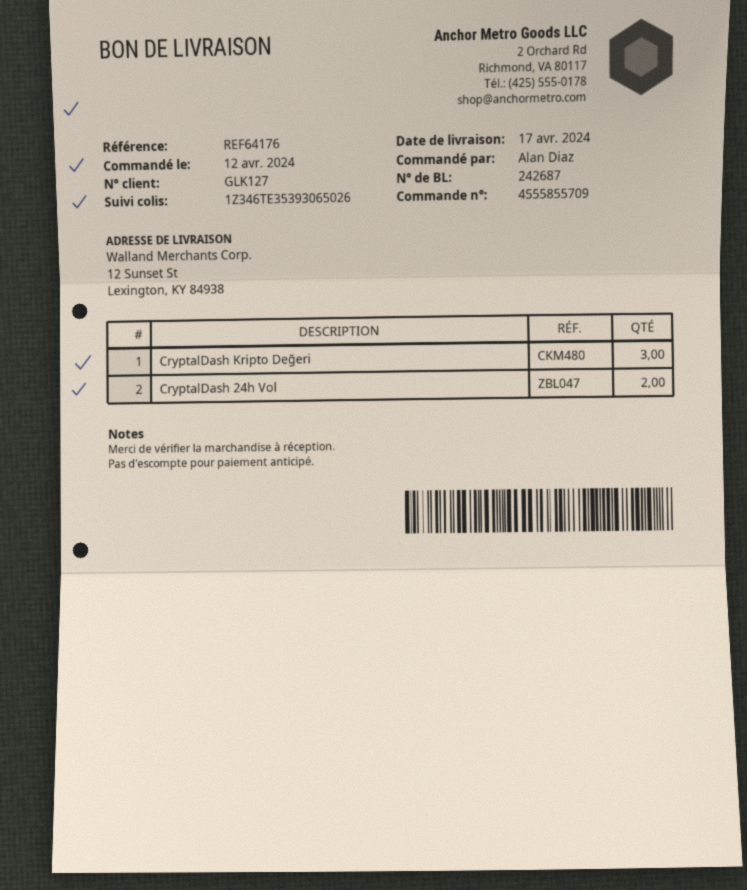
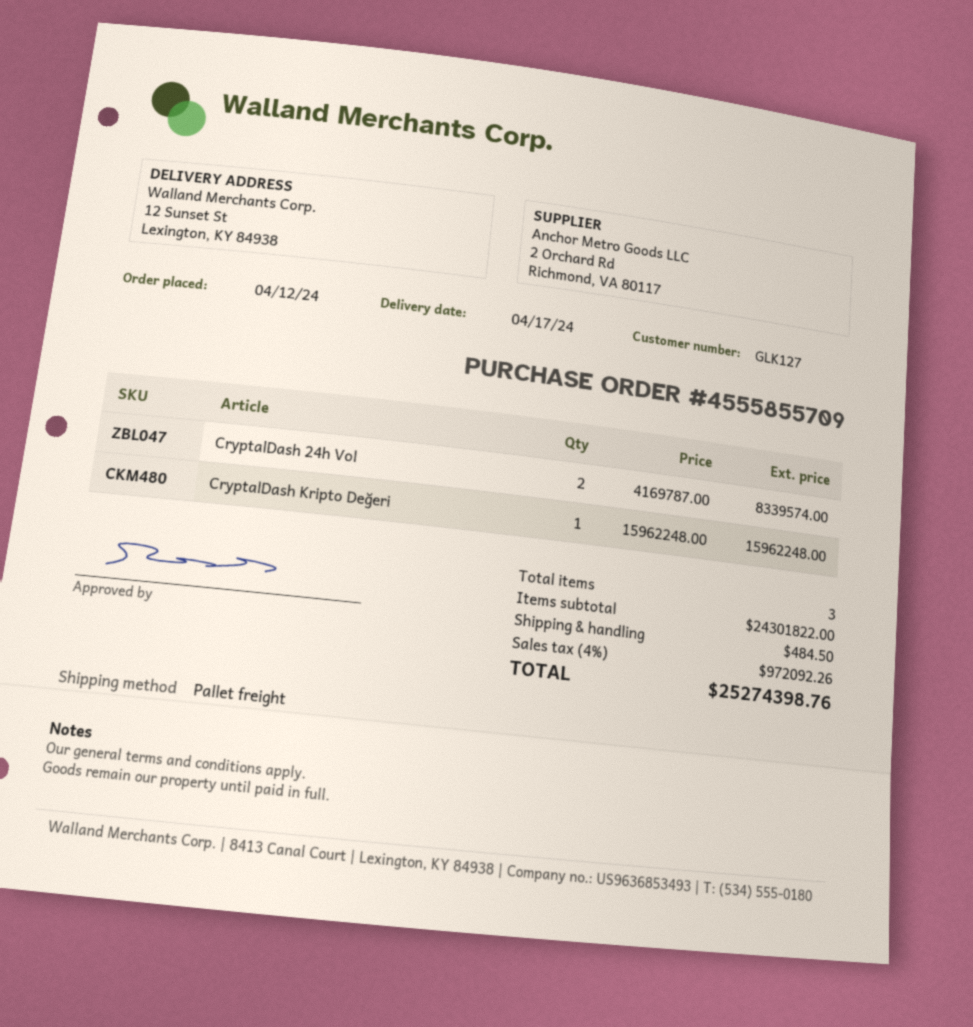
CryptalDash Kripto Değeri: 3 -> 1

